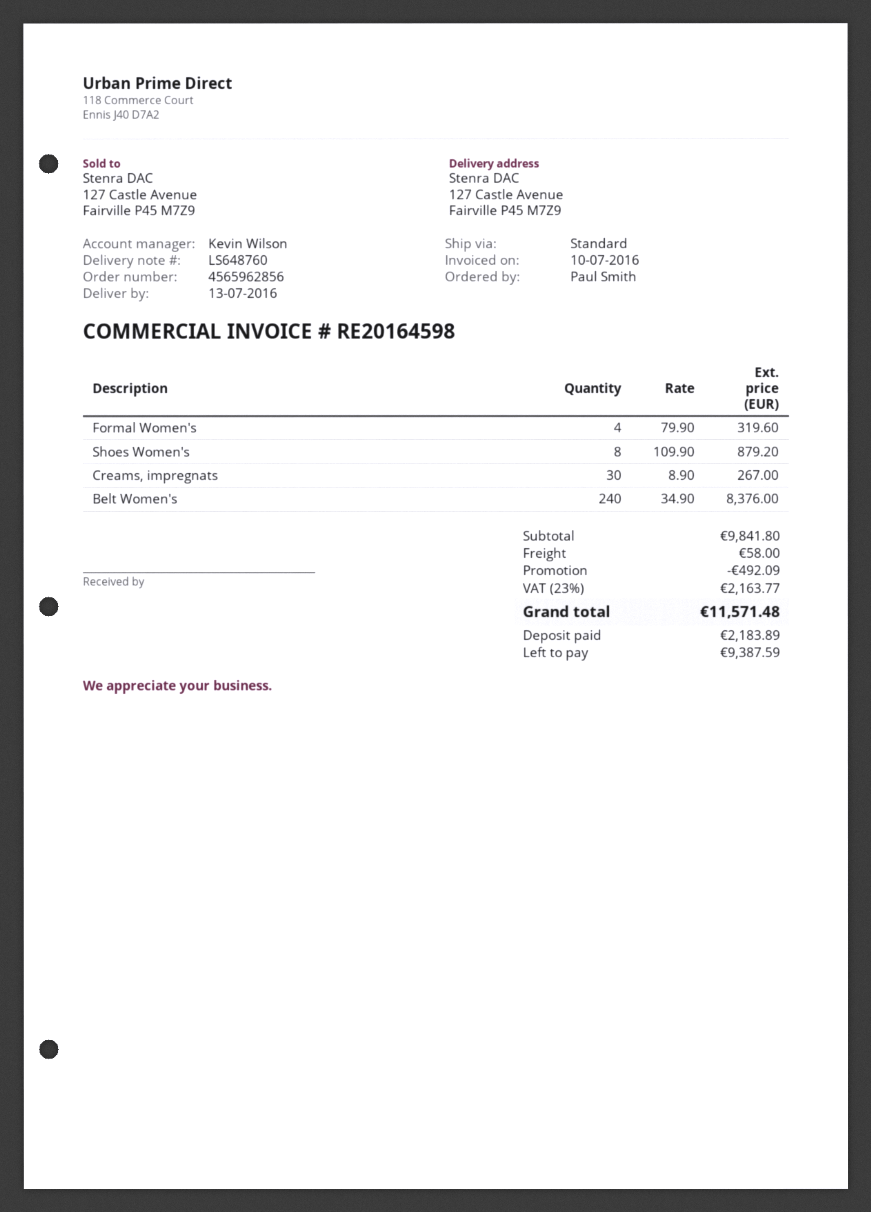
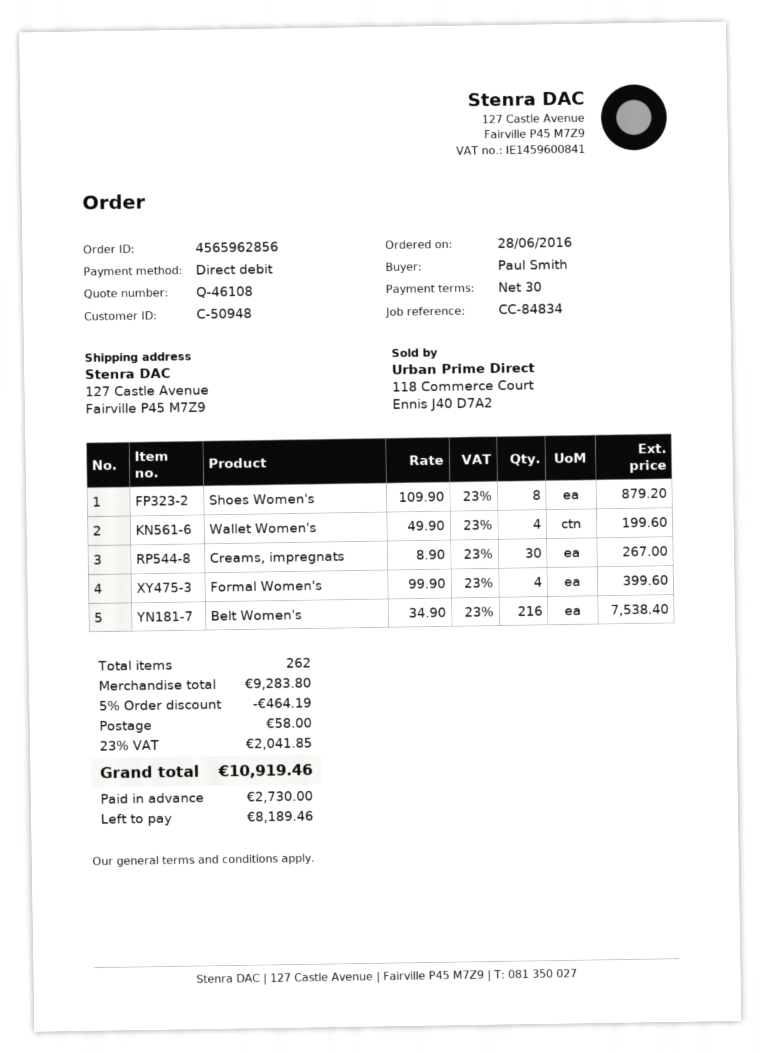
Formal Women's: 4 x 79.90 = 319.60 -> 4 x 99.90 = 399.60
Belt Women's: 240 x 34.90 = 8376.00 -> 216 x 34.90 = 7538.40
Wallet Women's: none -> 4 x 49.90 = 199.60
subtotal: 9841.80 -> 9283.80
discount: 492.09 -> 464.19
tax: 23% = 2163.77 -> 23% = 2041.85
total: 11571.48 -> 10919.46
deposit: 2183.89 -> 2730.00
balance: 9387.59 -> 8189.46

